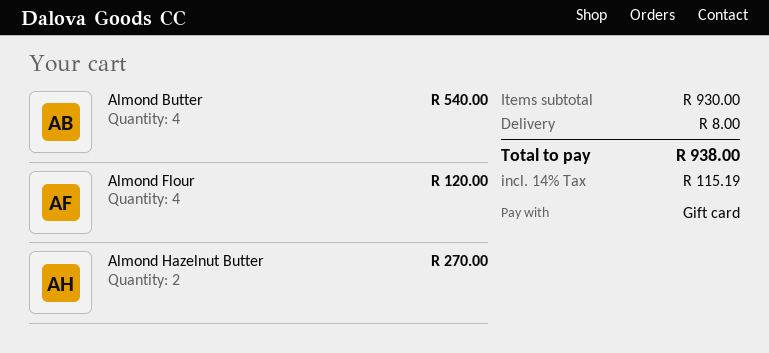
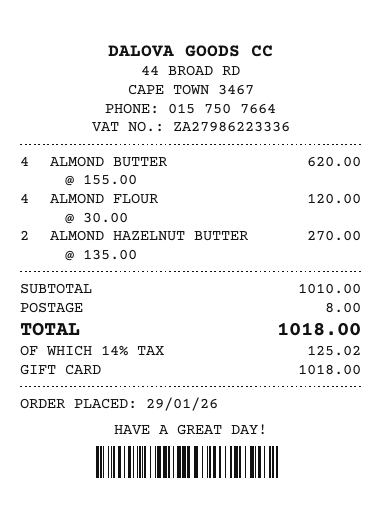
Almond Butter: 4 for 540.00 -> 4 for 620.00
subtotal: 930.00 -> 1010.00
tax: 14% = 115.19 -> 14% = 125.02
total: 938.00 -> 1018.00

